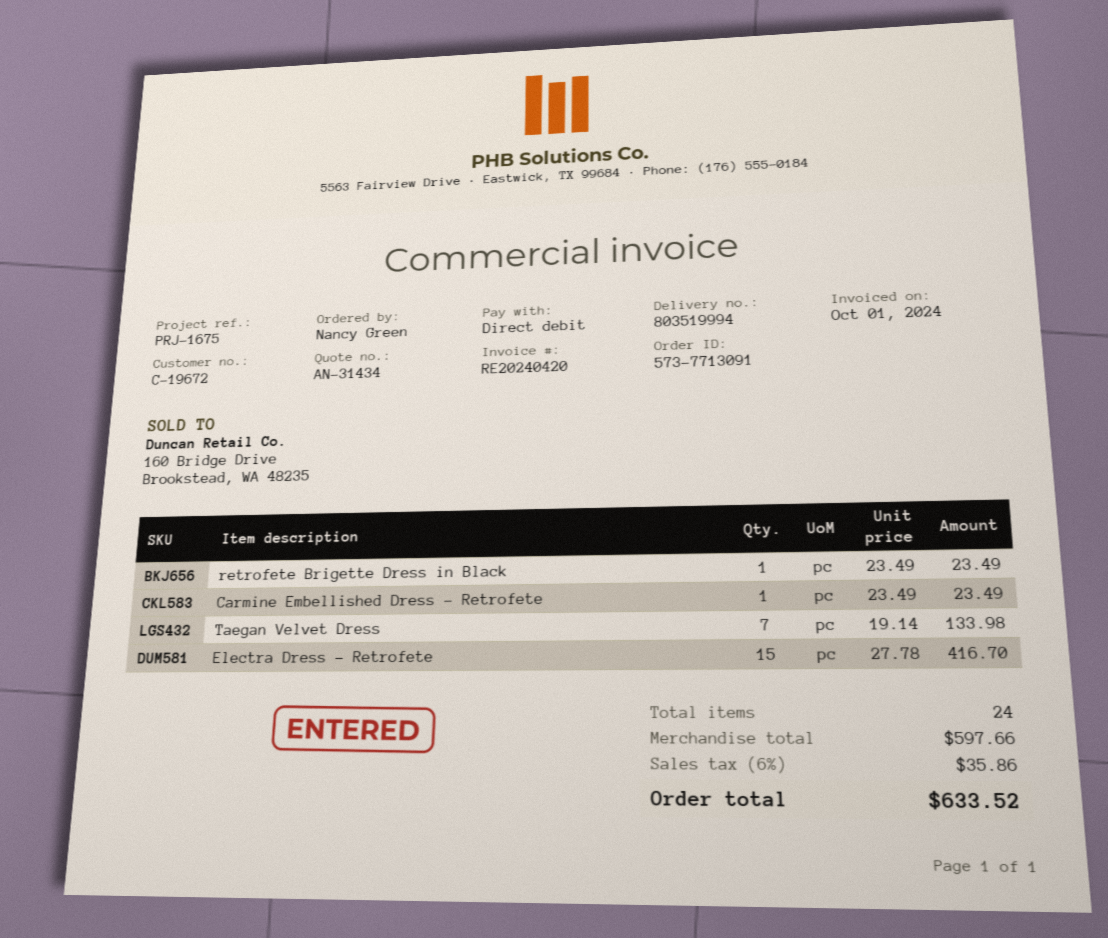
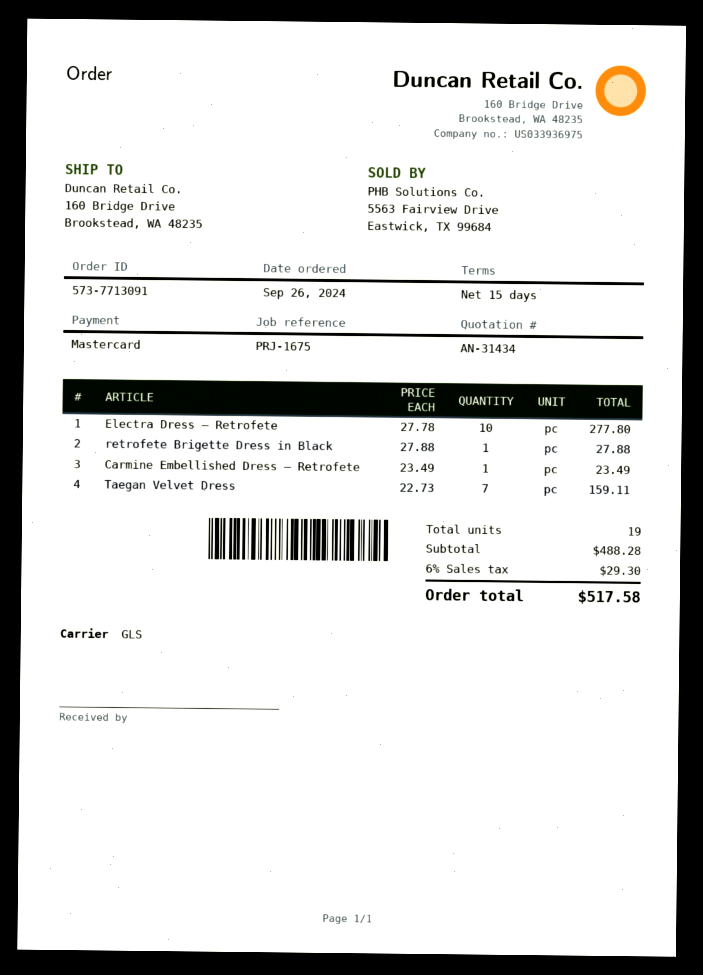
payment method: direct debit -> Mastercard
retrofete Brigette Dress in Black: 1 x 23.49 = 23.49 -> 1 x 27.88 = 27.88
Taegan Velvet Dress: 7 x 19.14 = 133.98 -> 7 x 22.73 = 159.11
Electra Dress – Retrofete: 15 x 27.78 = 416.70 -> 10 x 27.78 = 277.80
total quantity: 24 -> 19
subtotal: 597.66 -> 488.28
tax: 6% = 35.86 -> 6% = 29.30
total: 633.52 -> 517.58

